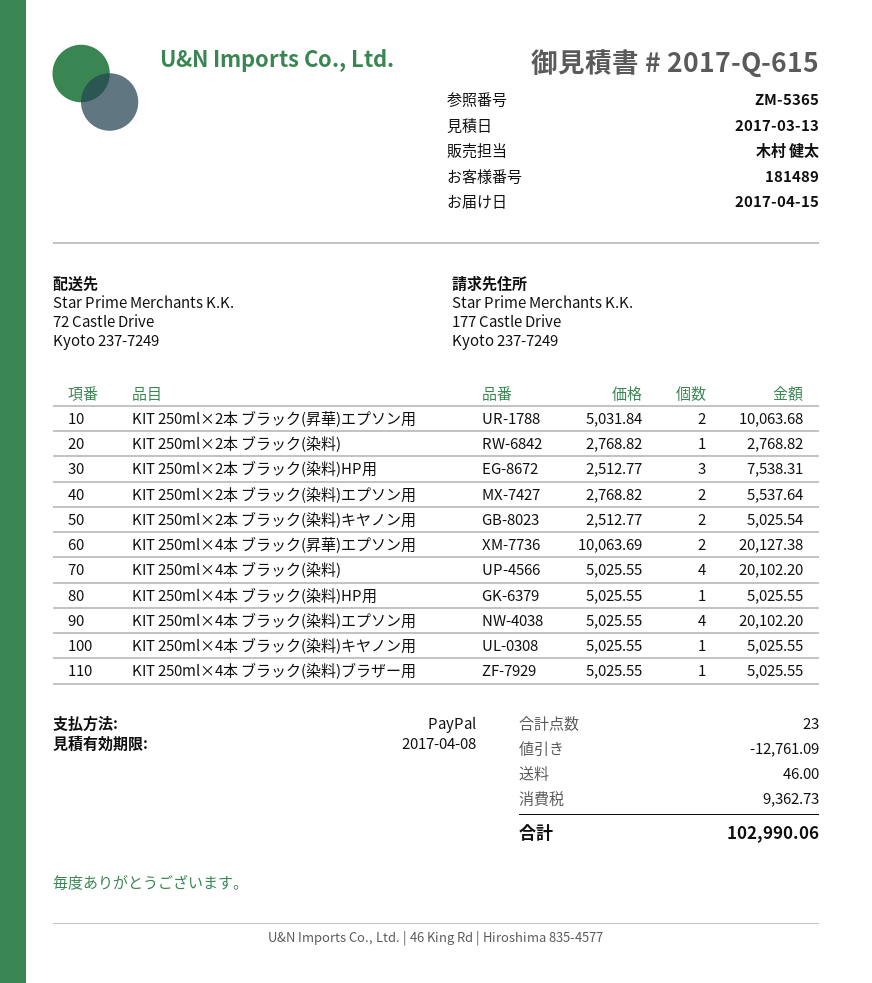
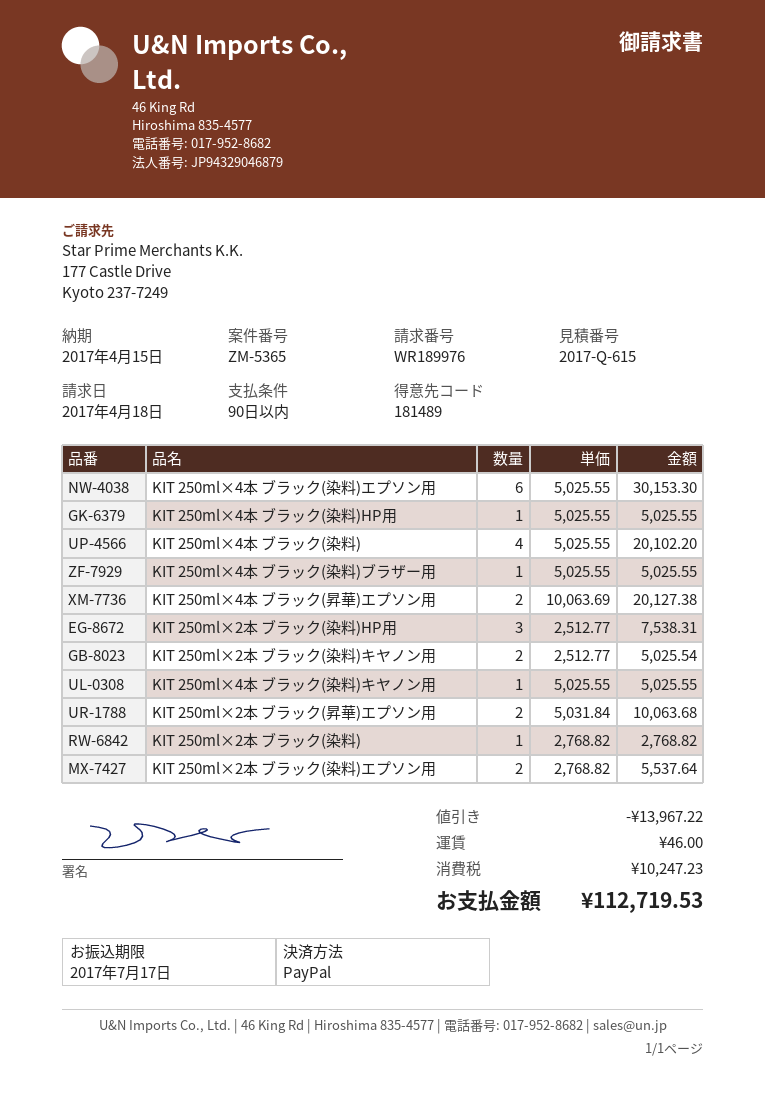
KIT 250ml×4本 ブラック(染料)エプソン用: 4 x 5025.55 = 20102.20 -> 6 x 5025.55 = 30153.30
discount: 12761.09 -> 13967.22
tax: 9362.73 -> 10247.23
total: 102990.06 -> 112719.53

